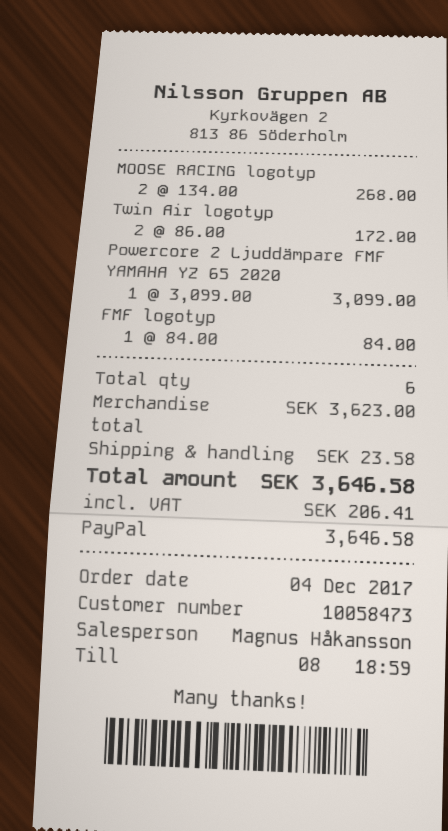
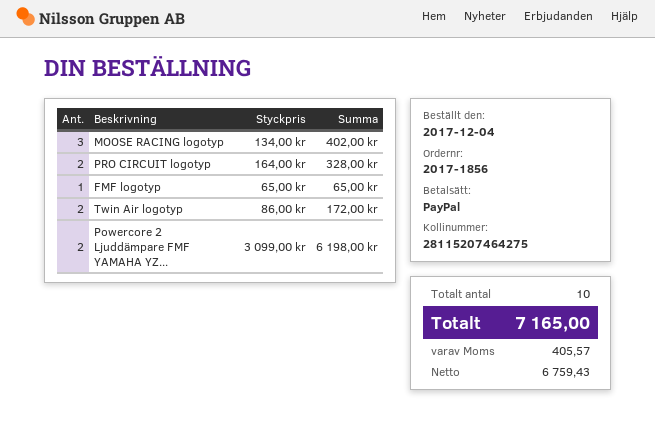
MOOSE RACING logotyp: 2 x 134.00 = 268.00 -> 3 x 134.00 = 402.00
Powercore 2 Ljuddämpare FMF YAMAHA YZ 65 2020: 1 x 3099.00 = 3099.00 -> 2 x 3099.00 = 6198.00
FMF logotyp: 1 x 84.00 = 84.00 -> 1 x 65.00 = 65.00
PRO CIRCUIT logotyp: none -> 2 x 164.00 = 328.00
total quantity: 6 -> 10
shipping: 23.58 -> none
tax: 206.41 -> 405.57
total: 3646.58 -> 7165.00

